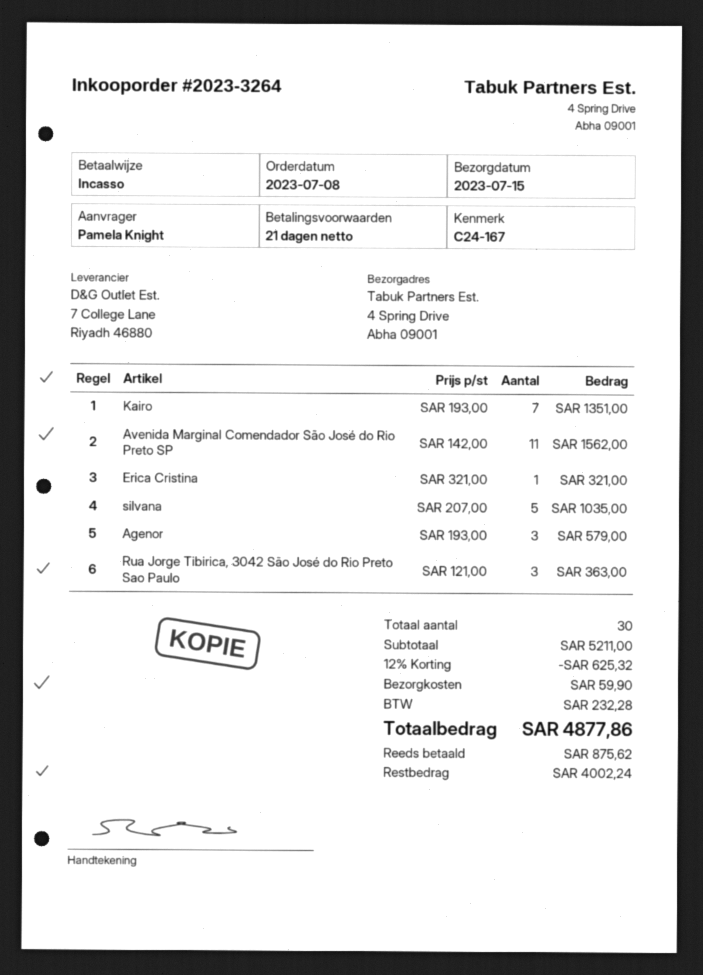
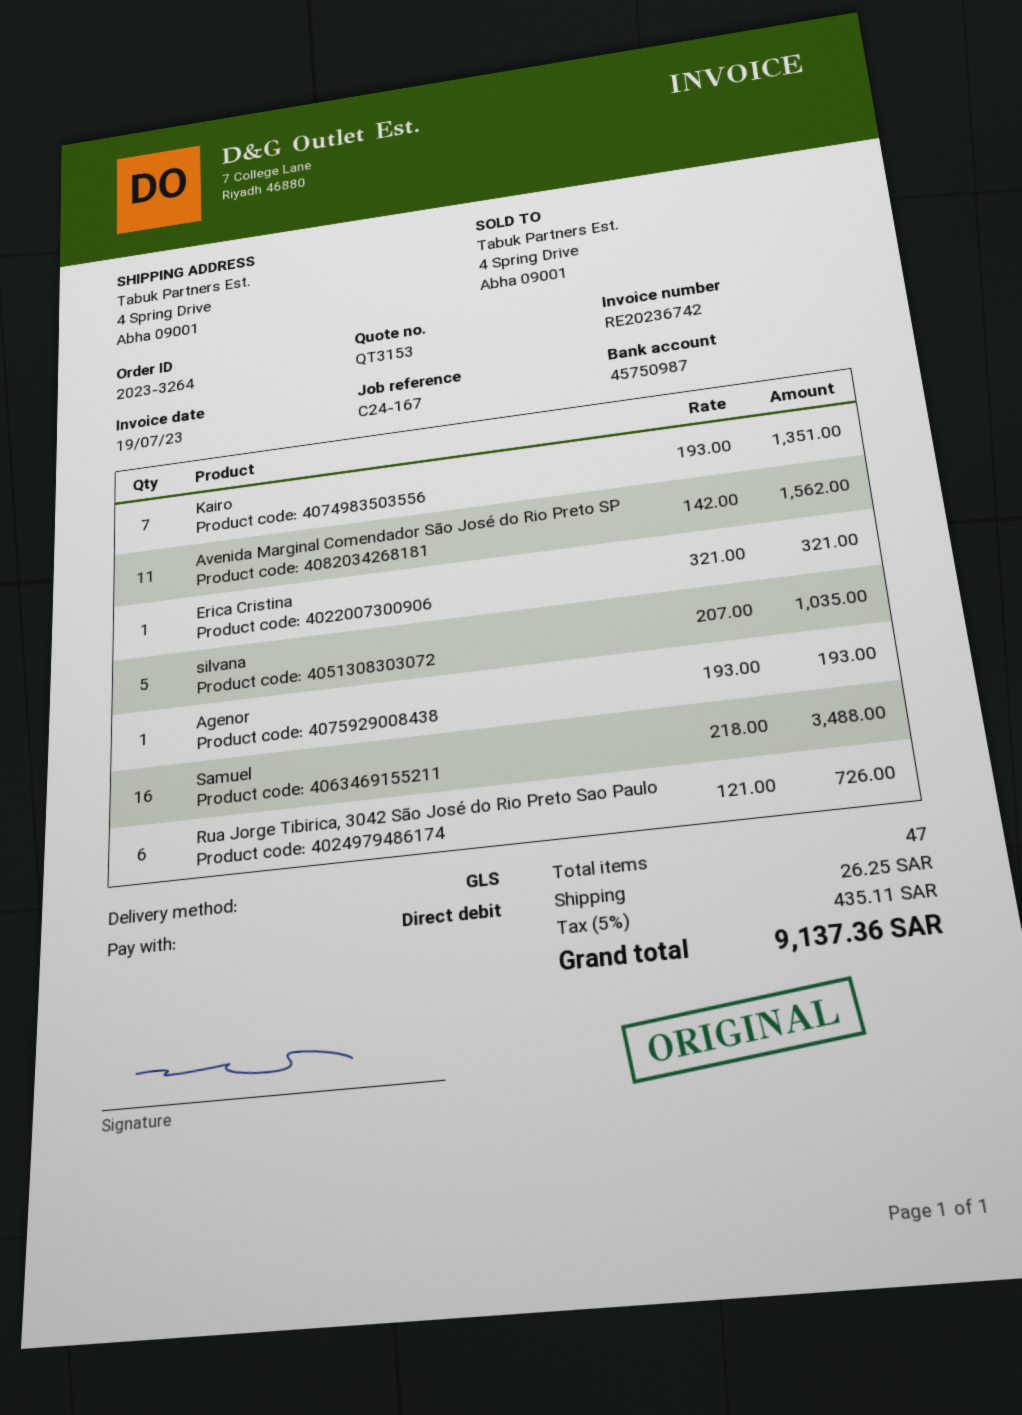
Agenor: 3 x 193.00 = 579.00 -> 1 x 193.00 = 193.00
Rua Jorge Tibirica, 3042 São José do Rio Preto Sao Paulo: 3 x 121.00 = 363.00 -> 6 x 121.00 = 726.00
Samuel: none -> 16 x 218.00 = 3488.00
total quantity: 30 -> 47
discount: 12% = 625.32 -> none
shipping: 59.90 -> 26.25
tax: 232.28 -> 435.11
total: 4877.86 -> 9137.36

